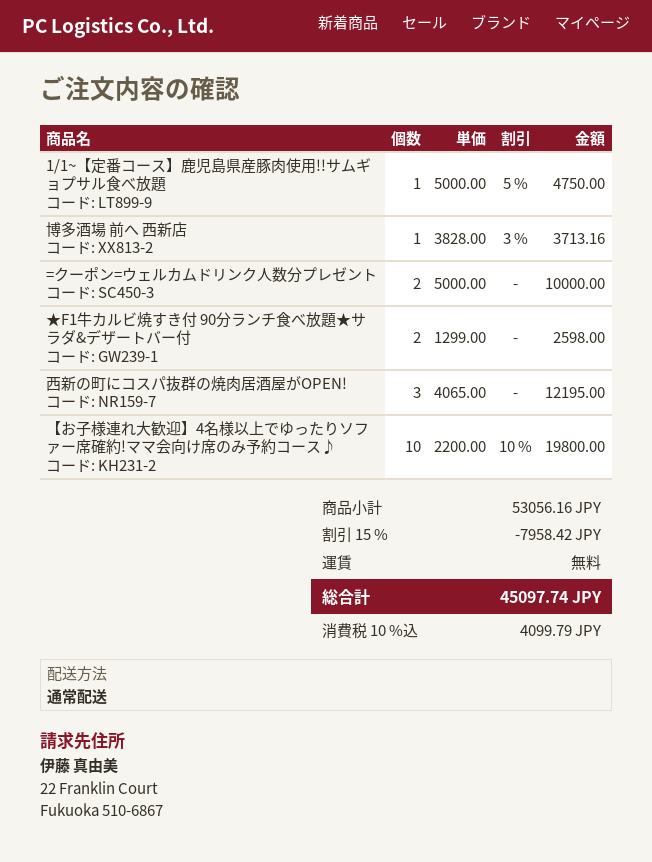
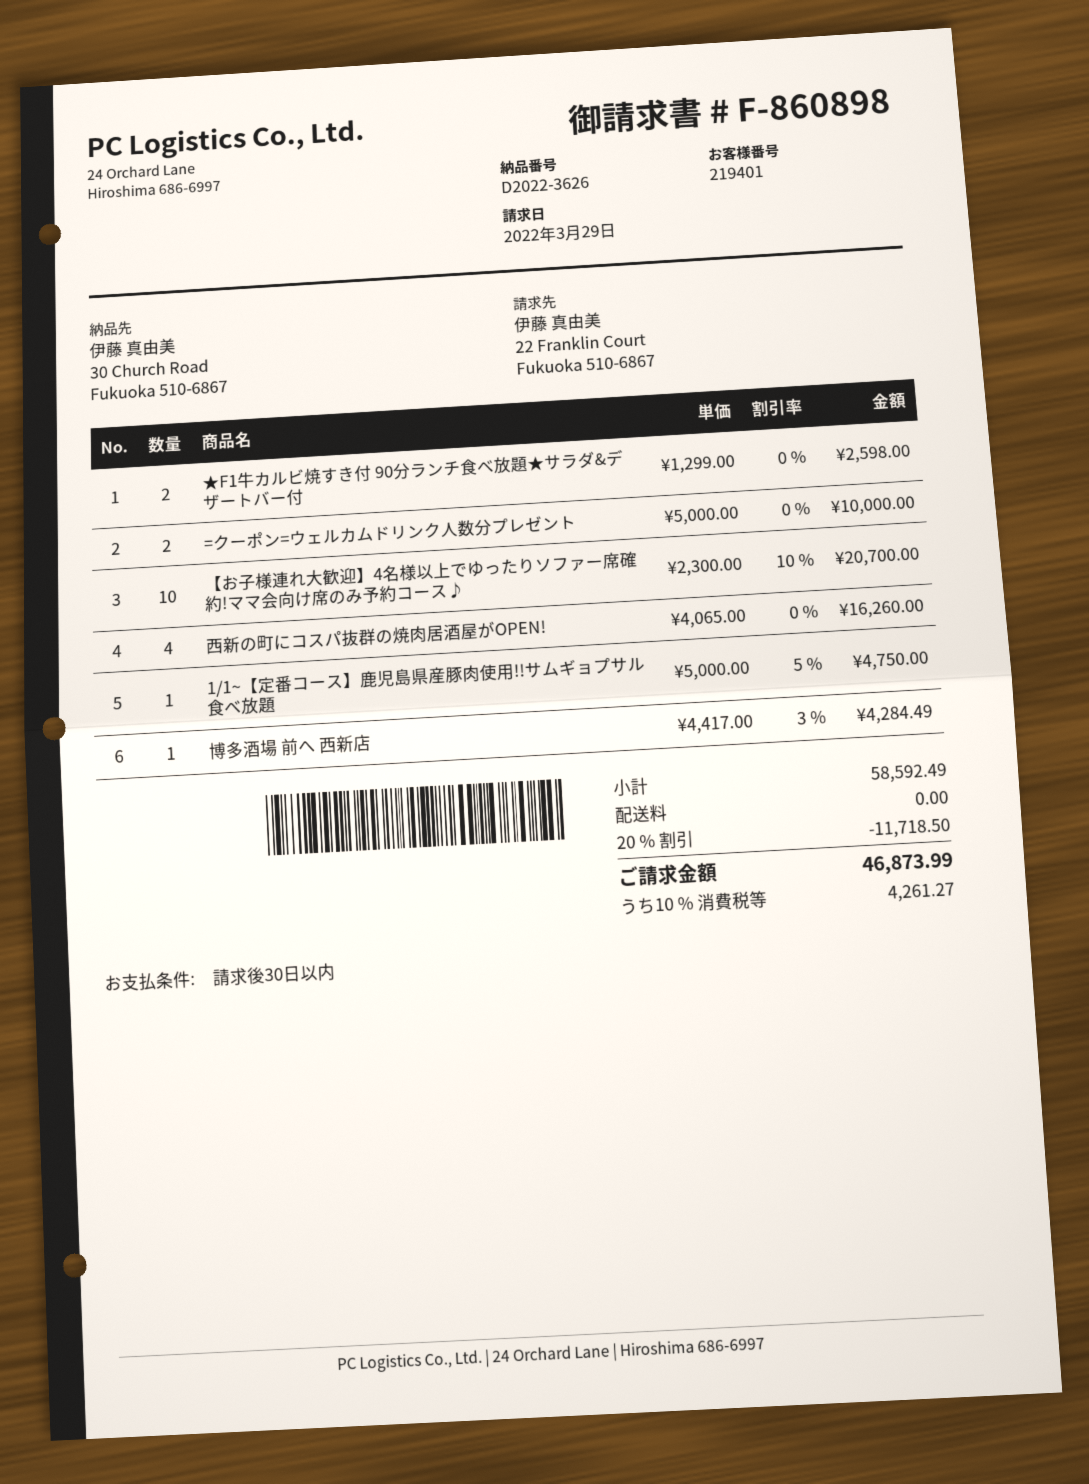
博多酒場 前へ 西新店: 1 x 3828.00 - 3% = 3713.16 -> 1 x 4417.00 - 3% = 4284.49
西新の町にコスパ抜群の焼肉居酒屋がOPEN!: 3 x 4065.00 = 12195.00 -> 4 x 4065.00 = 16260.00
【お子様連れ大歓迎】4名様以上でゆったりソファー席確約!ママ会向け席のみ予約コース♪: 10 x 2200.00 - 10% = 19800.00 -> 10 x 2300.00 - 10% = 20700.00
subtotal: 53056.16 -> 58592.49
discount: 15% = 7958.42 -> 20% = 11718.50
tax: 10% = 4099.79 -> 10% = 4261.27
total: 45097.74 -> 46873.99

